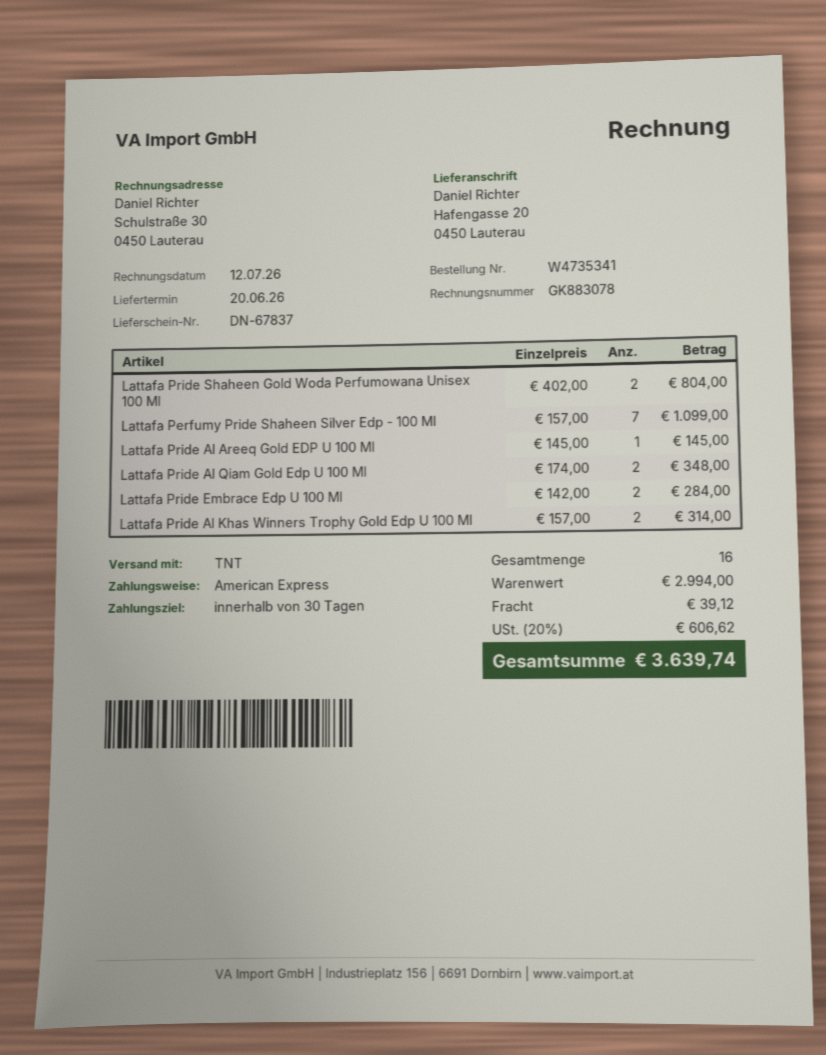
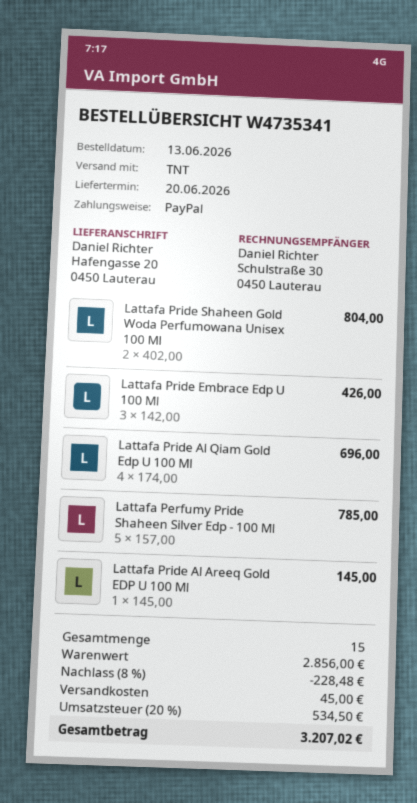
payment method: American Express -> PayPal
Lattafa Perfumy Pride Shaheen Silver Edp - 100 Ml: 7 x 157.00 = 1099.00 -> 5 x 157.00 = 785.00
Lattafa Pride Al Qiam Gold Edp U 100 Ml: 2 x 174.00 = 348.00 -> 4 x 174.00 = 696.00
Lattafa Pride Embrace Edp U 100 Ml: 2 x 142.00 = 284.00 -> 3 x 142.00 = 426.00
Lattafa Pride Al Khas Winners Trophy Gold Edp U 100 Ml: 2 x 157.00 = 314.00 -> none
total quantity: 16 -> 15
subtotal: 2994.00 -> 2856.00
discount: none -> 8% = 228.48
shipping: 39.12 -> 45.00
tax: 20% = 606.62 -> 20% = 534.50
total: 3639.74 -> 3207.02

